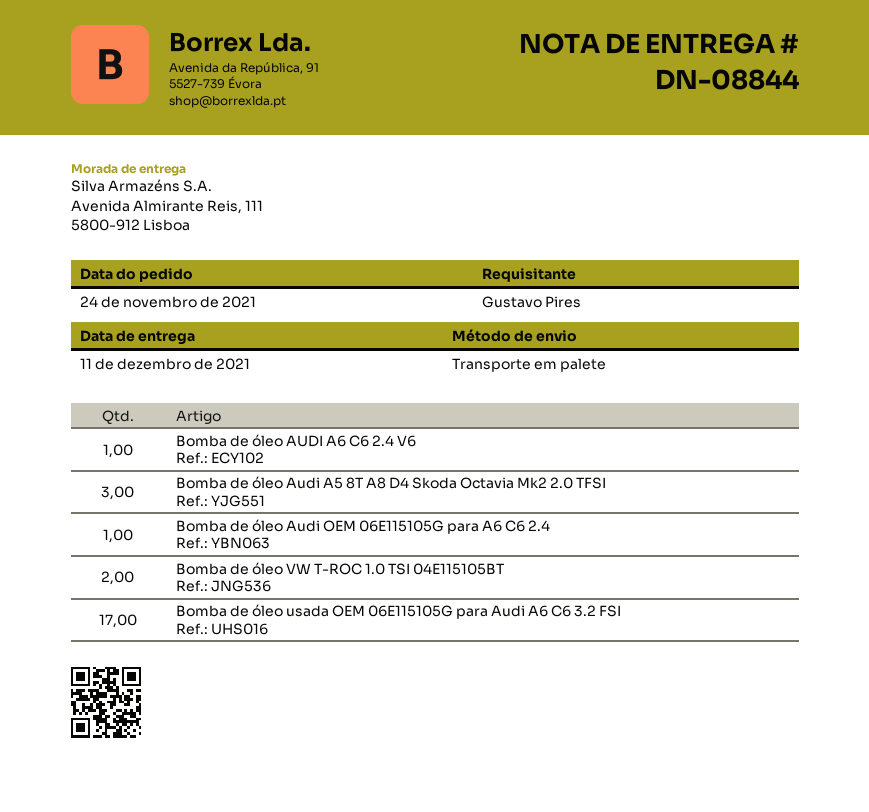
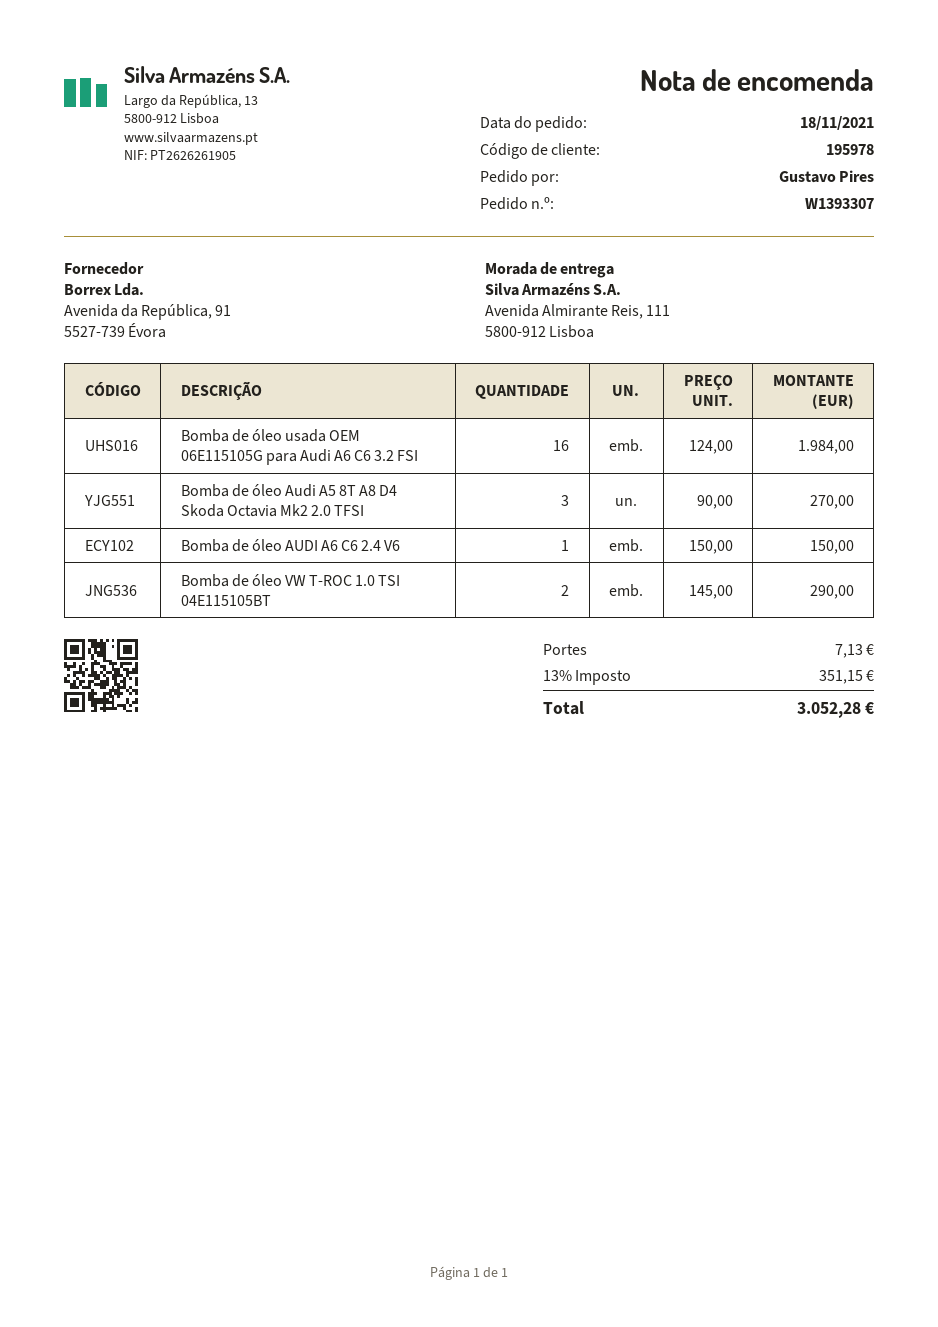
order date: 2021-11-24 -> 2021-11-18
Bomba de óleo Audi OEM 06E115105G para A6 C6 2.4: 1 -> none
Bomba de óleo usada OEM 06E115105G para Audi A6 C6 3.2 FSI: 17 -> 16

